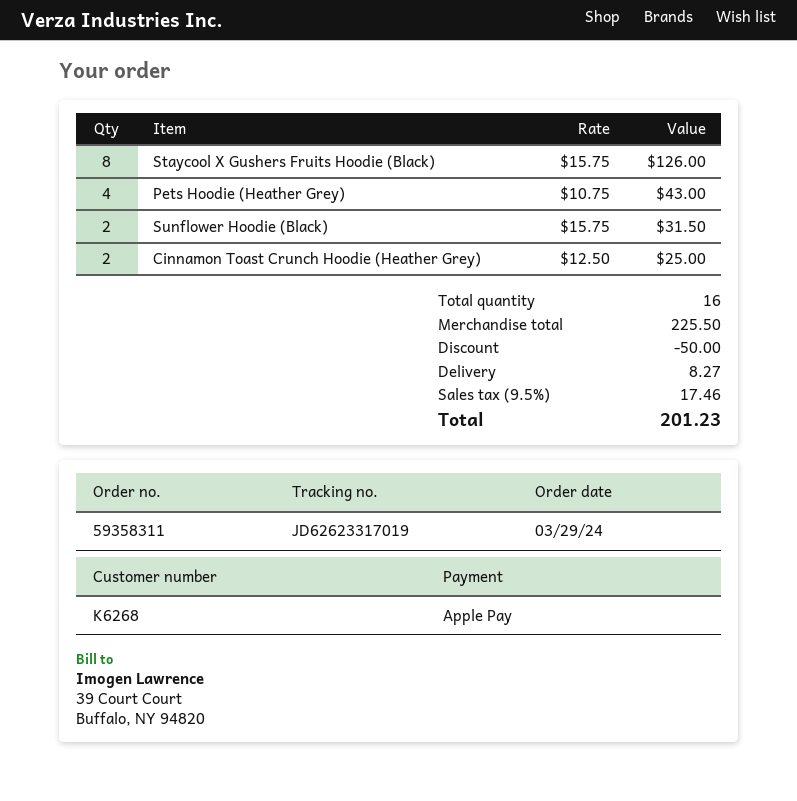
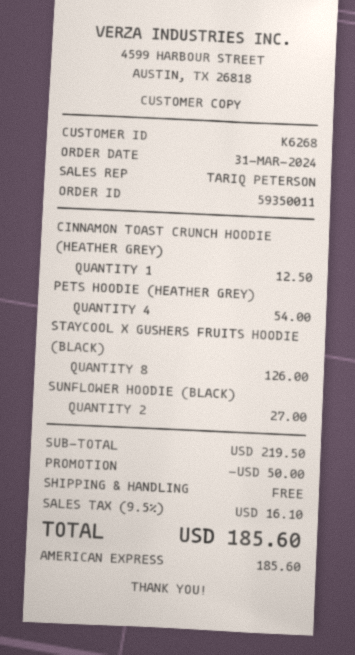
order number: 59358311 -> 59350011
order date: 2024-03-29 -> 2024-03-31
payment method: Apple Pay -> American Express
Pets Hoodie (Heather Grey): 4 for 43.00 -> 4 for 54.00
Sunflower Hoodie (Black): 2 for 31.50 -> 2 for 27.00
Cinnamon Toast Crunch Hoodie (Heather Grey): 2 for 25.00 -> 1 for 12.50
subtotal: 225.50 -> 219.50
shipping: 8.27 -> 0.00
tax: 9.5% = 17.46 -> 9.5% = 16.10
total: 201.23 -> 185.60

